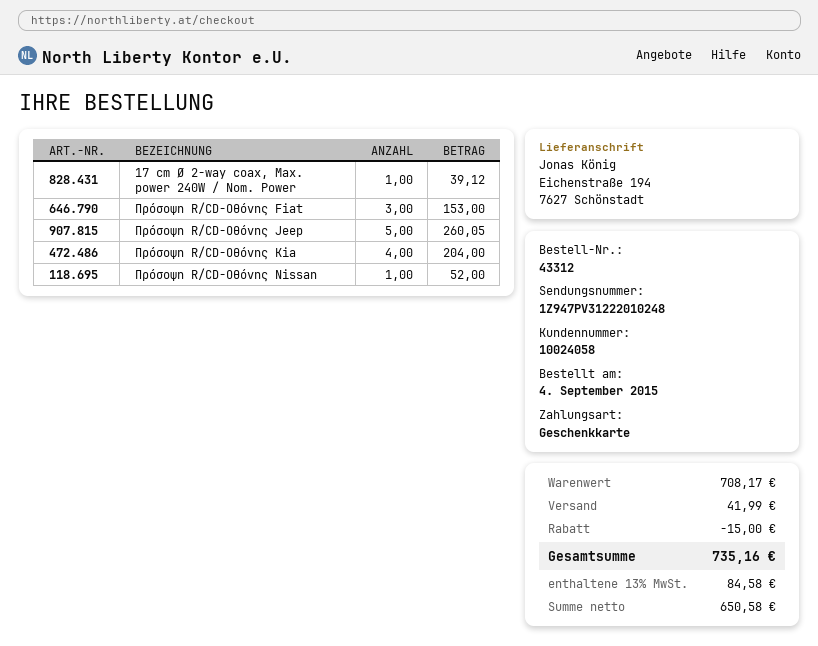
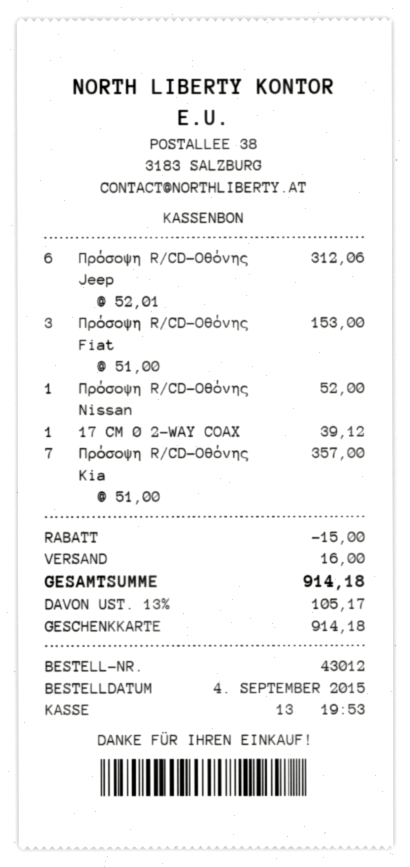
order number: 43312 -> 43012
Πρόσοψη R/CD-Οθόνης Jeep: 5 for 260.05 -> 6 for 312.06
Πρόσοψη R/CD-Οθόνης Kia: 4 for 204.00 -> 7 for 357.00
shipping: 41.99 -> 16.00
tax: 13% = 84.58 -> 13% = 105.17
total: 735.16 -> 914.18

